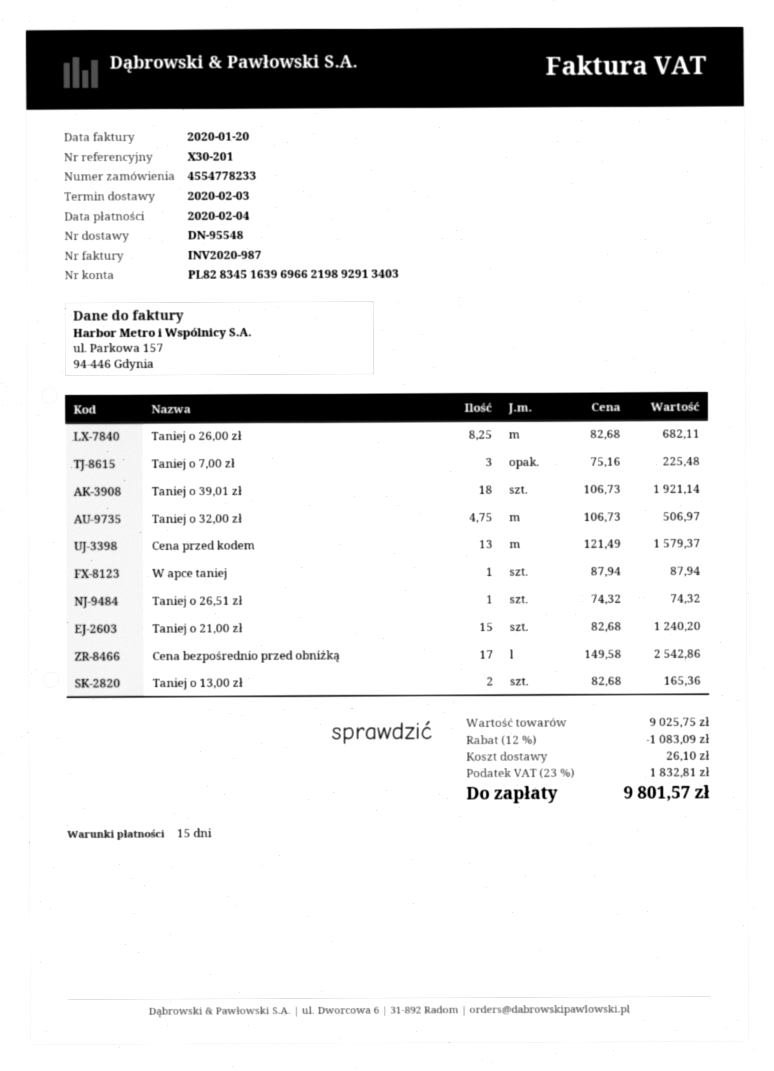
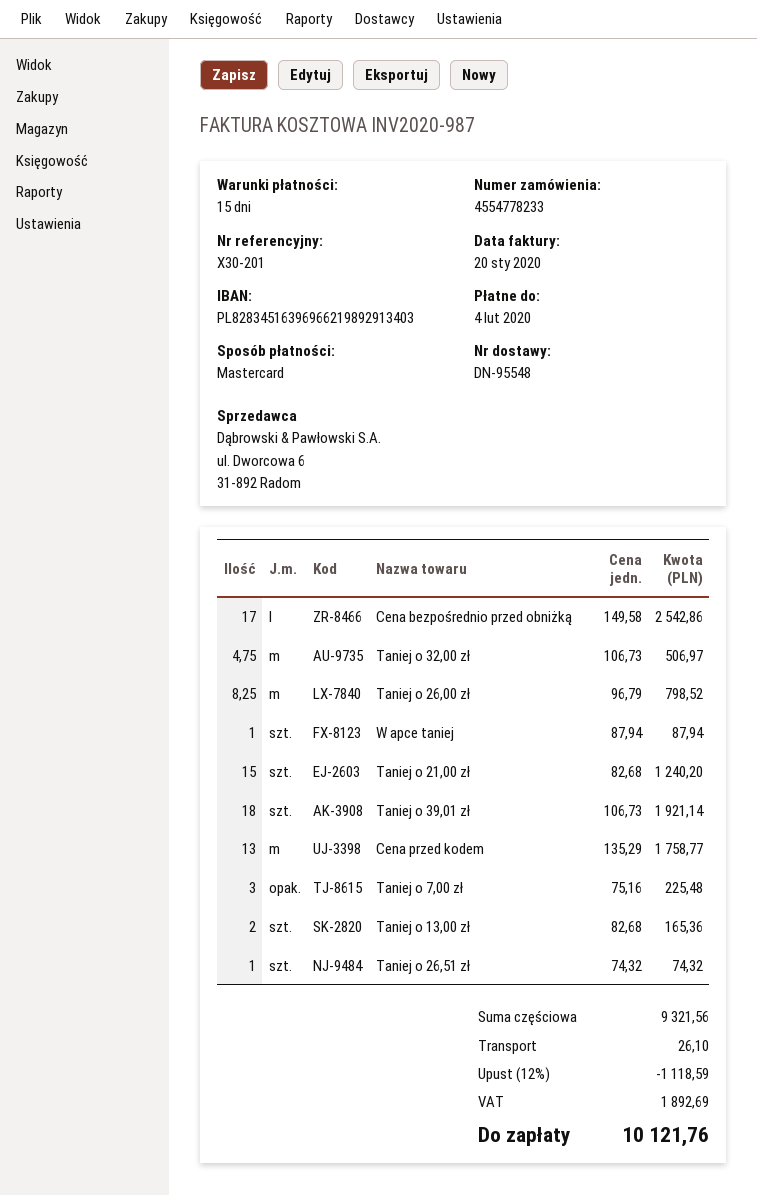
Taniej o 26,00 zł: 8.25 x 82.68 = 682.11 -> 8.25 x 96.79 = 798.52
Cena przed kodem: 13 x 121.49 = 1579.37 -> 13 x 135.29 = 1758.77
subtotal: 9025.75 -> 9321.56
discount: 12% = 1083.09 -> 12% = 1118.59
tax: 1832.81 -> 1892.69
total: 9801.57 -> 10121.76

